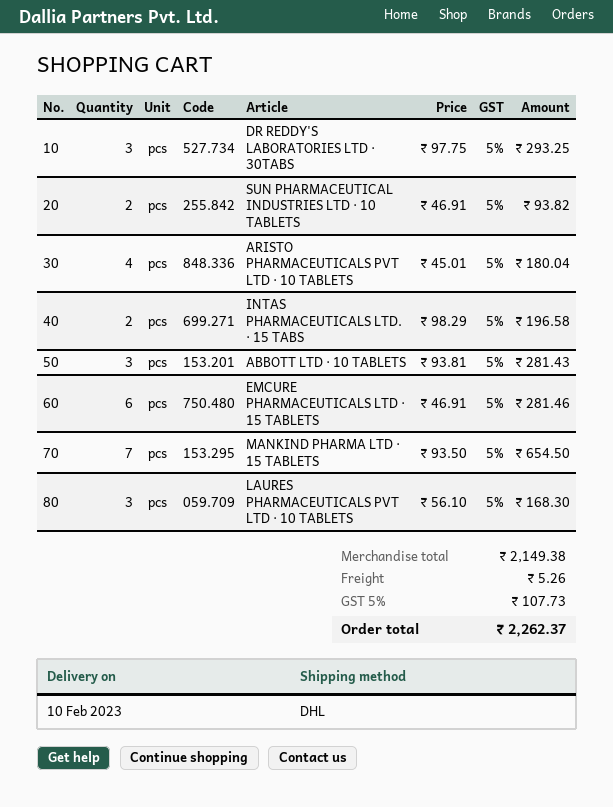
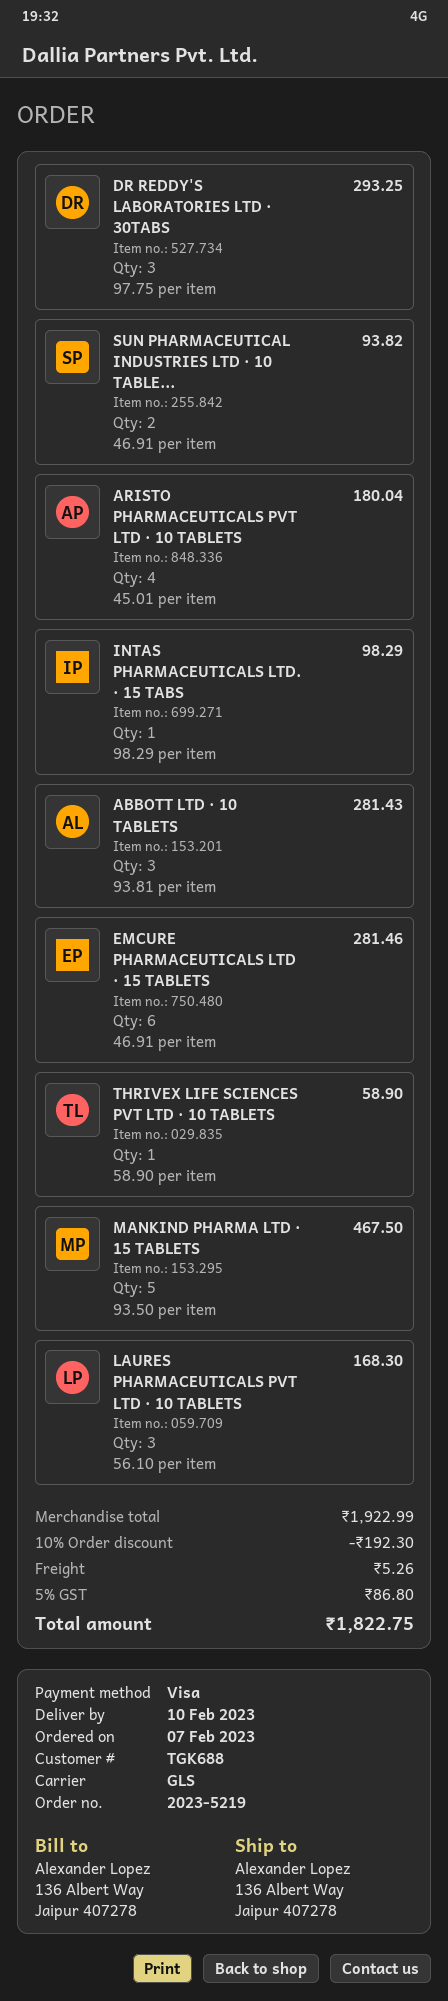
shipping method: DHL -> GLS
INTAS PHARMACEUTICALS LTD. · 15 TABS: 2 x 98.29 = 196.58 -> 1 x 98.29 = 98.29
MANKIND PHARMA LTD · 15 TABLETS: 7 x 93.50 = 654.50 -> 5 x 93.50 = 467.50
THRIVEX LIFE SCIENCES PVT LTD · 10 TABLETS: none -> 1 x 58.90 = 58.90
subtotal: 2149.38 -> 1922.99
discount: none -> 10% = 192.30
tax: 5% = 107.73 -> 5% = 86.80
total: 2262.37 -> 1822.75

